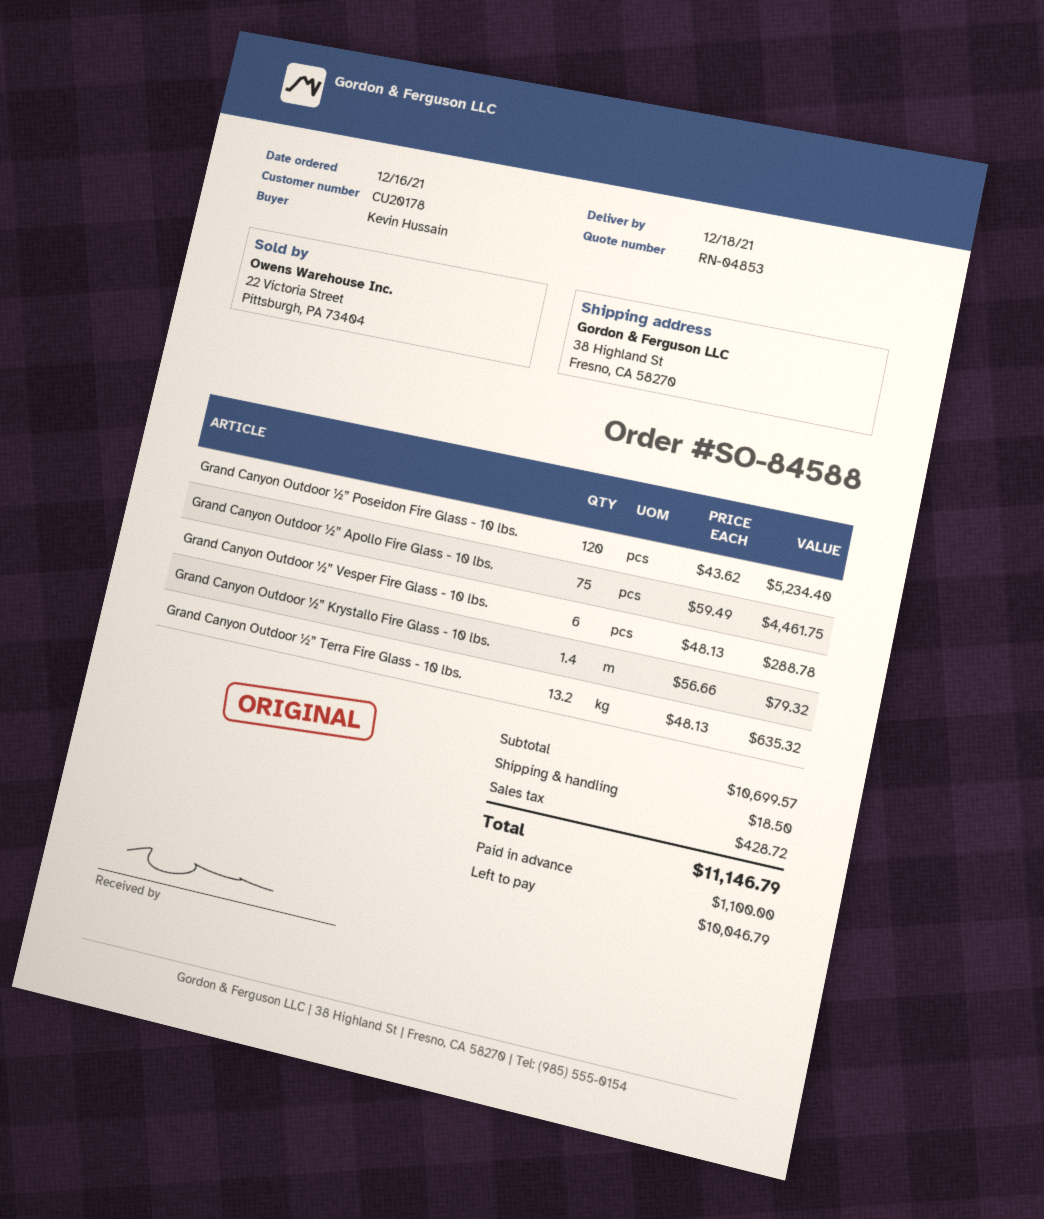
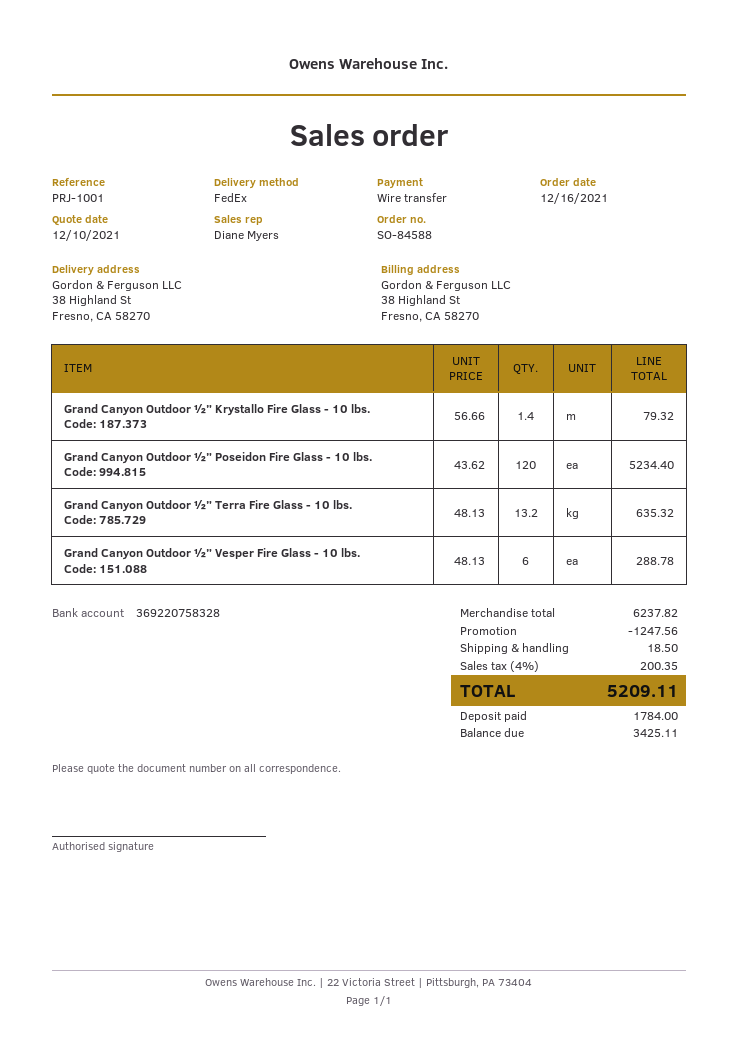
Grand Canyon Outdoor ½” Apollo Fire Glass - 10 lbs.: 75 x 59.49 = 4461.75 -> none
subtotal: 10699.57 -> 6237.82
discount: none -> 1247.56
tax: 428.72 -> 200.35
total: 11146.79 -> 5209.11
deposit: 1100.00 -> 1784.00
balance: 10046.79 -> 3425.11

